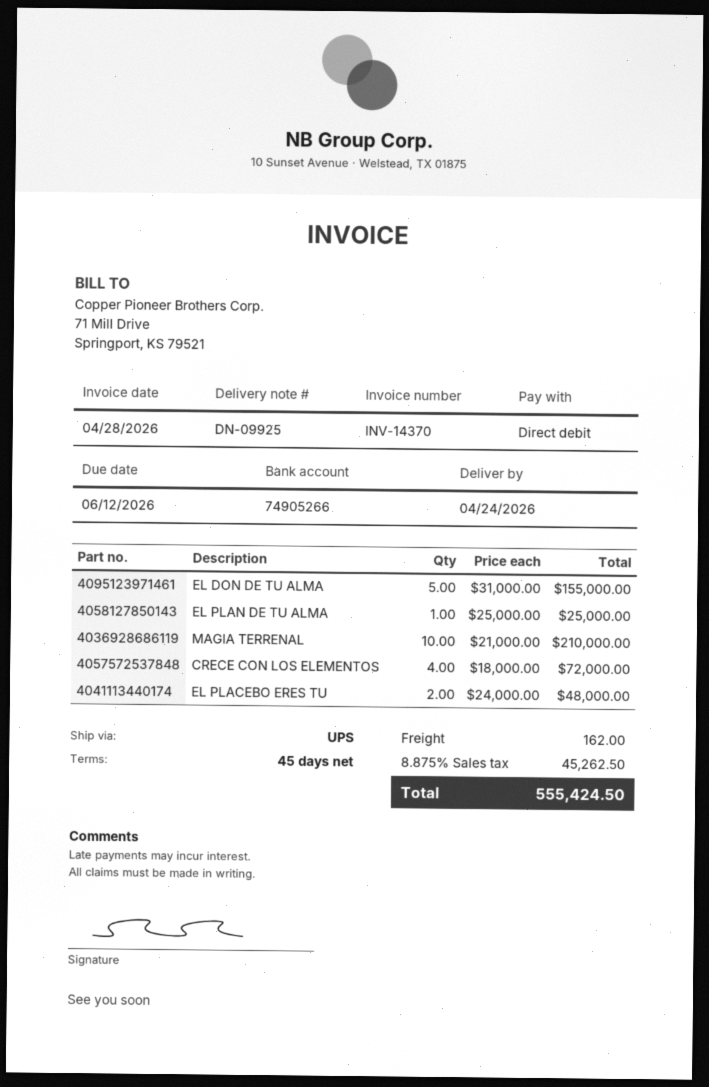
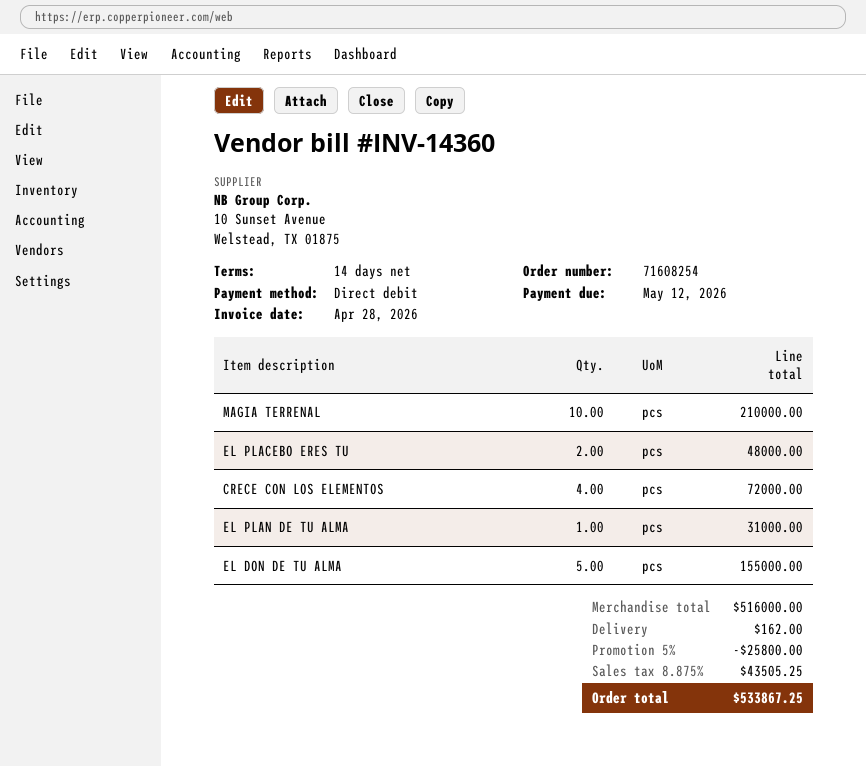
invoice number: INV-14370 -> INV-14360
payment terms: 45 days -> 14 days
due date: 2026-06-12 -> 2026-05-12
EL PLAN DE TU ALMA: 1 for 25000.00 -> 1 for 31000.00
discount: none -> 5% = 25800.00
tax: 8.875% = 45262.50 -> 8.875% = 43505.25
total: 555424.50 -> 533867.25

